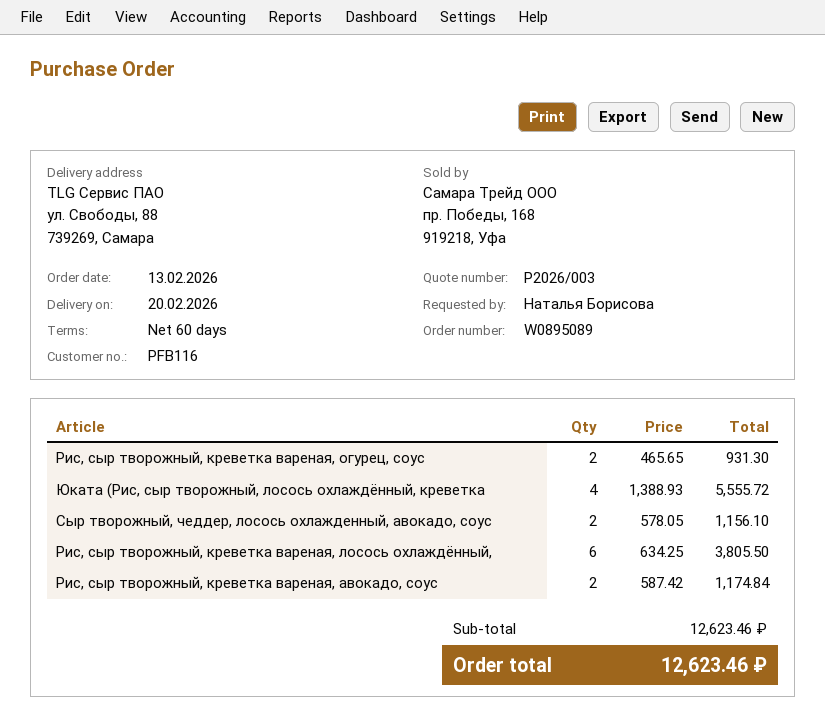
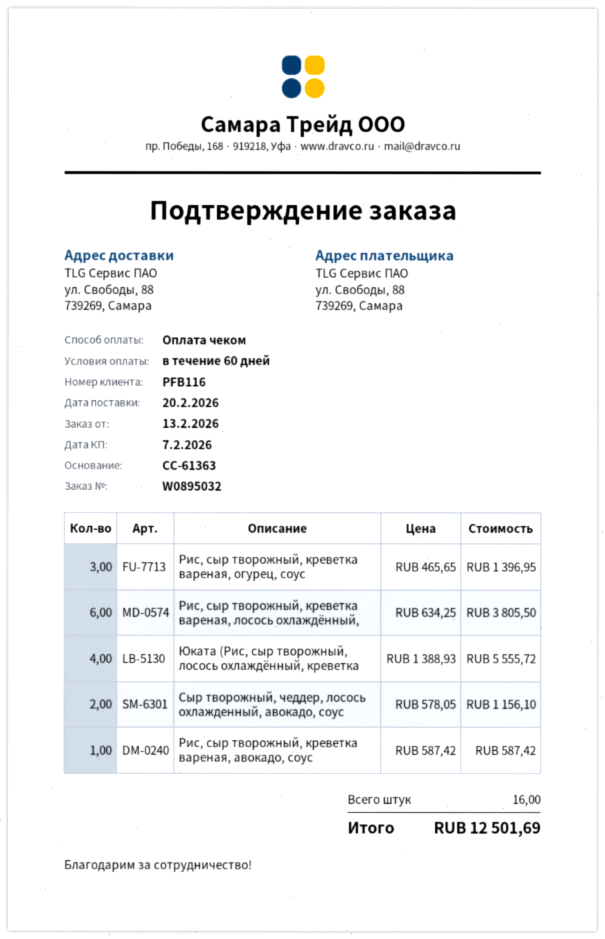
order number: W0895089 -> W0895032
Рис, сыр творожный, креветка вареная, огурец, соус: 2 x 465.65 = 931.30 -> 3 x 465.65 = 1396.95
Рис, сыр творожный, креветка вареная, авокадо, соус: 2 x 587.42 = 1174.84 -> 1 x 587.42 = 587.42
total: 12623.46 -> 12501.69

